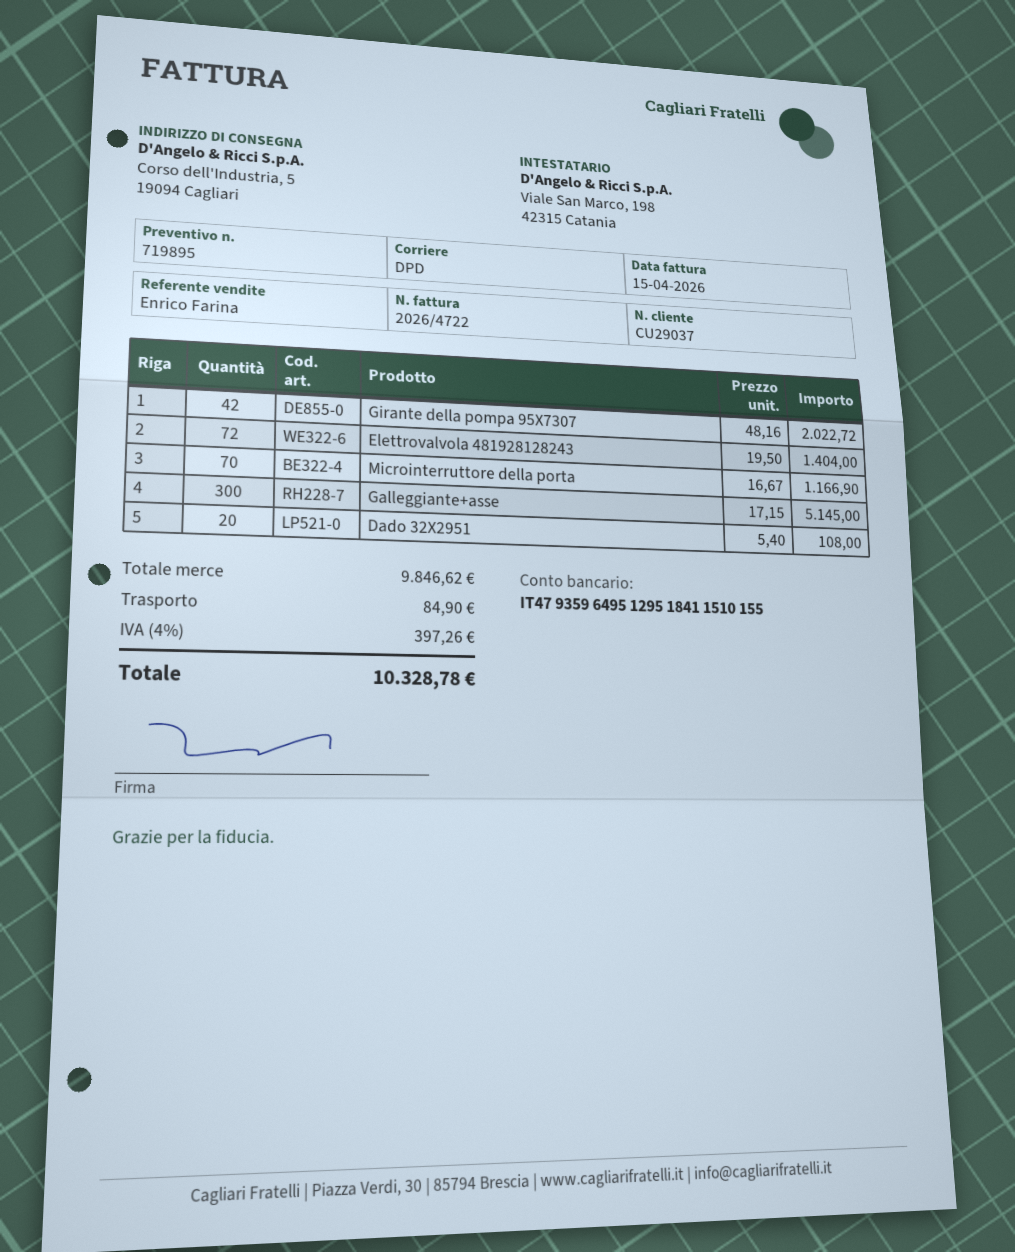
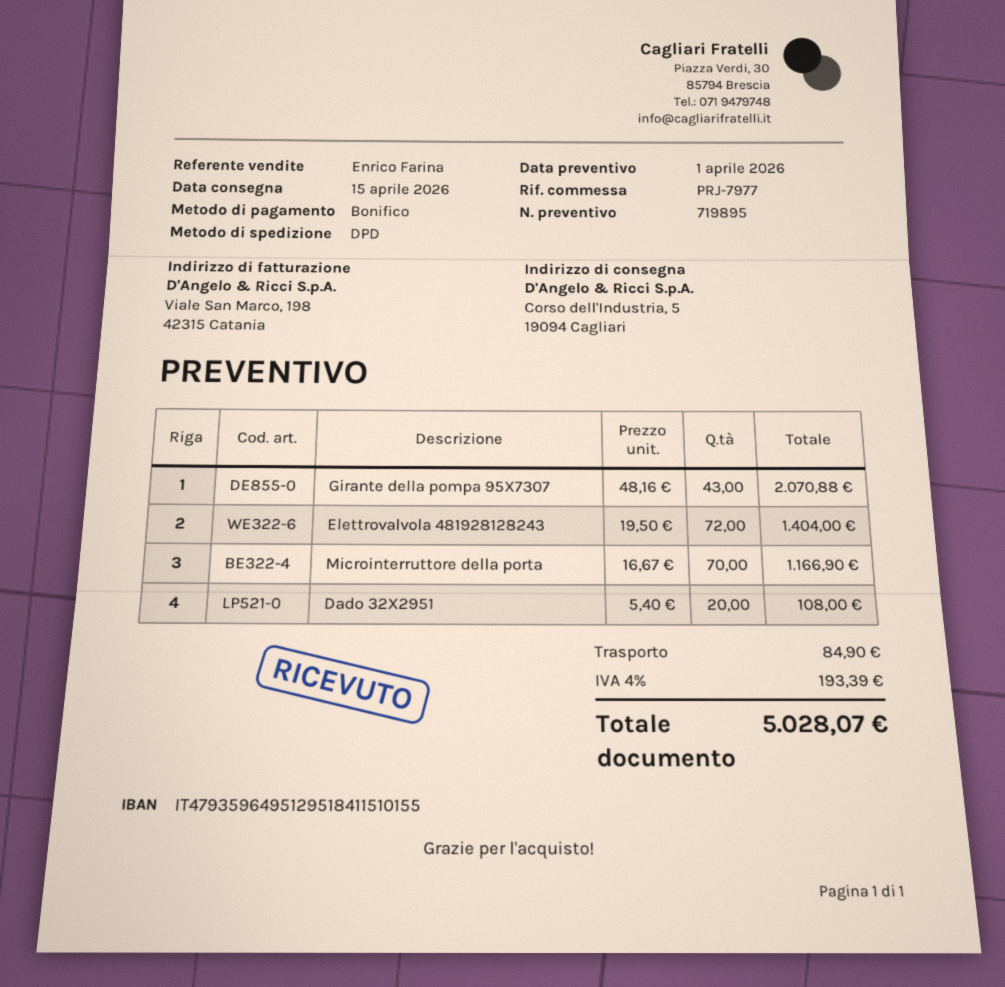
Girante della pompa 95X7307: 42 x 48.16 = 2022.72 -> 43 x 48.16 = 2070.88
Galleggiante+asse: 300 x 17.15 = 5145.00 -> none
tax: 4% = 397.26 -> 4% = 193.39
total: 10328.78 -> 5028.07

